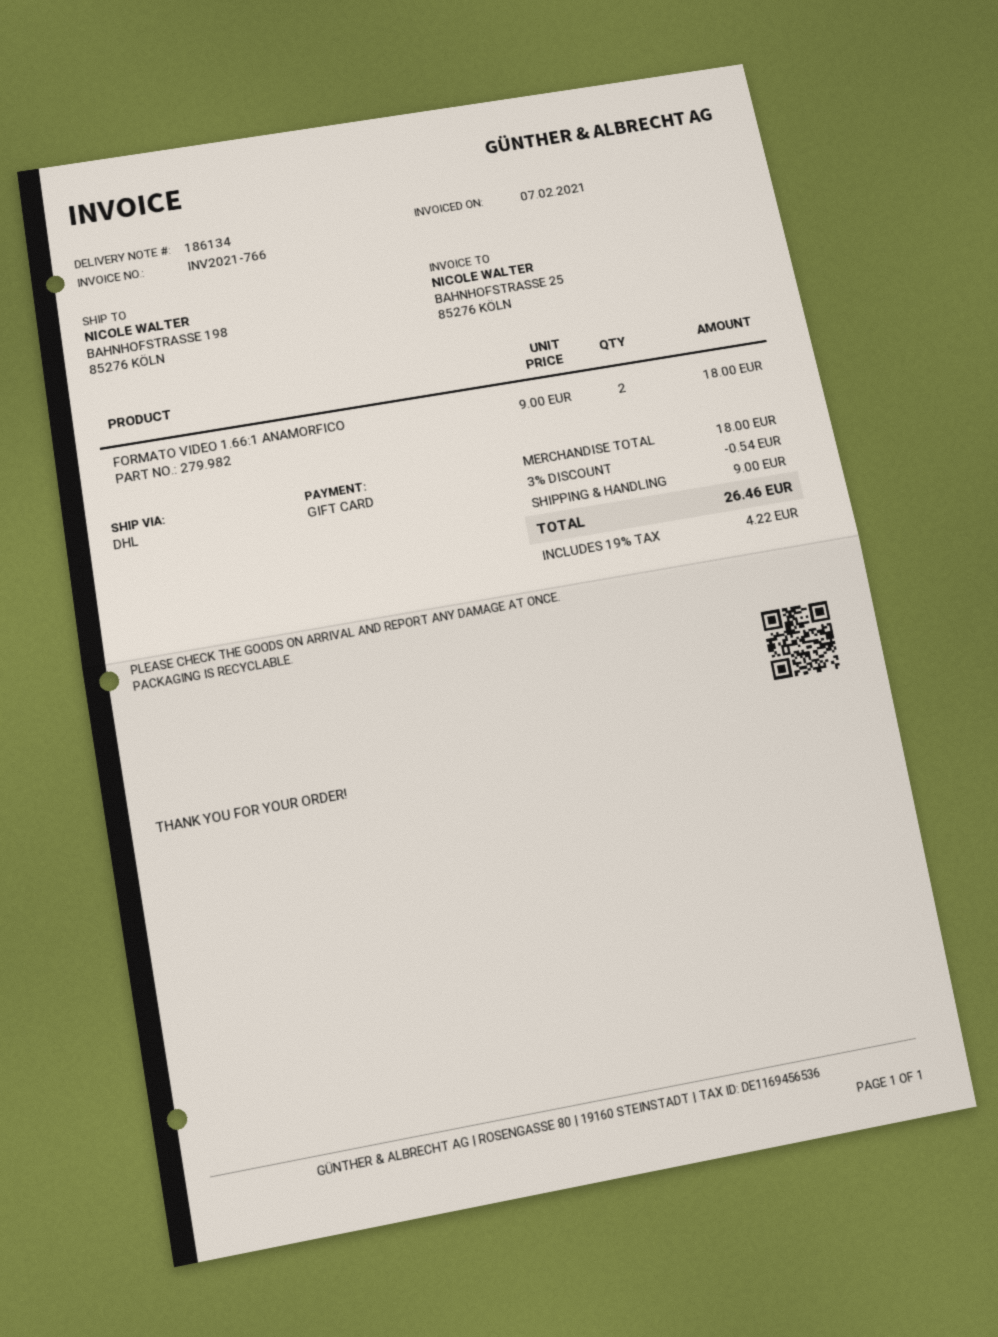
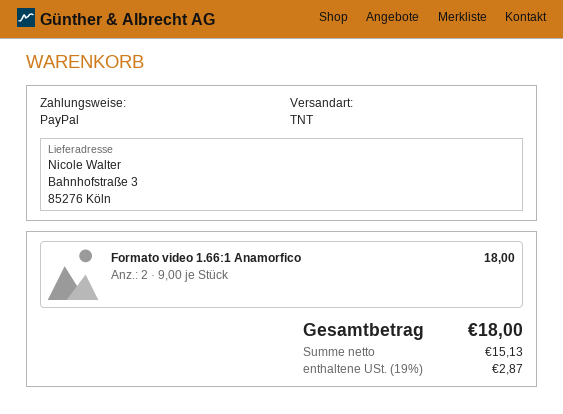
payment method: gift card -> PayPal
shipping method: DHL -> TNT
ship to: BAHNHOFSTRASSE 198, 85276 KÖLN -> Bahnhofstraße 3, 85276 Köln
discount: 3% = 0.54 -> none
shipping: 9.00 -> none
tax: 19% = 4.22 -> 19% = 2.87
total: 26.46 -> 18.00

